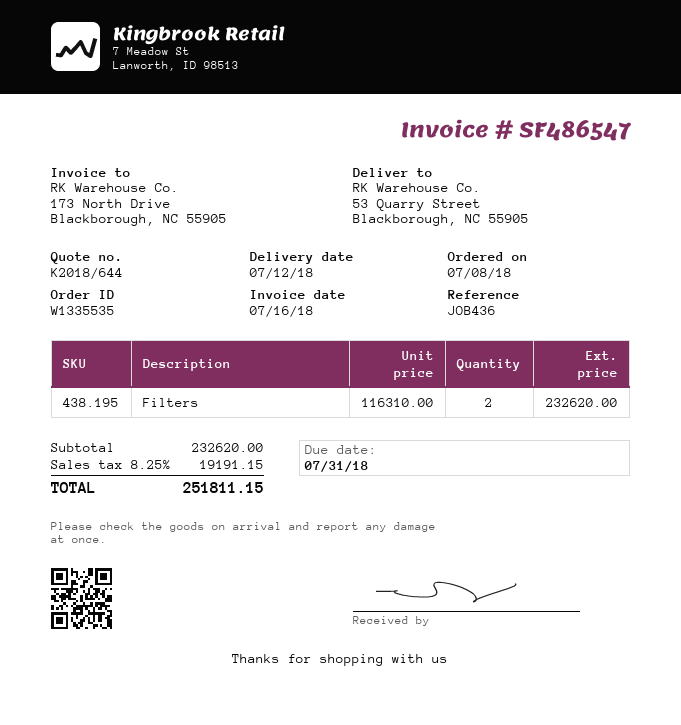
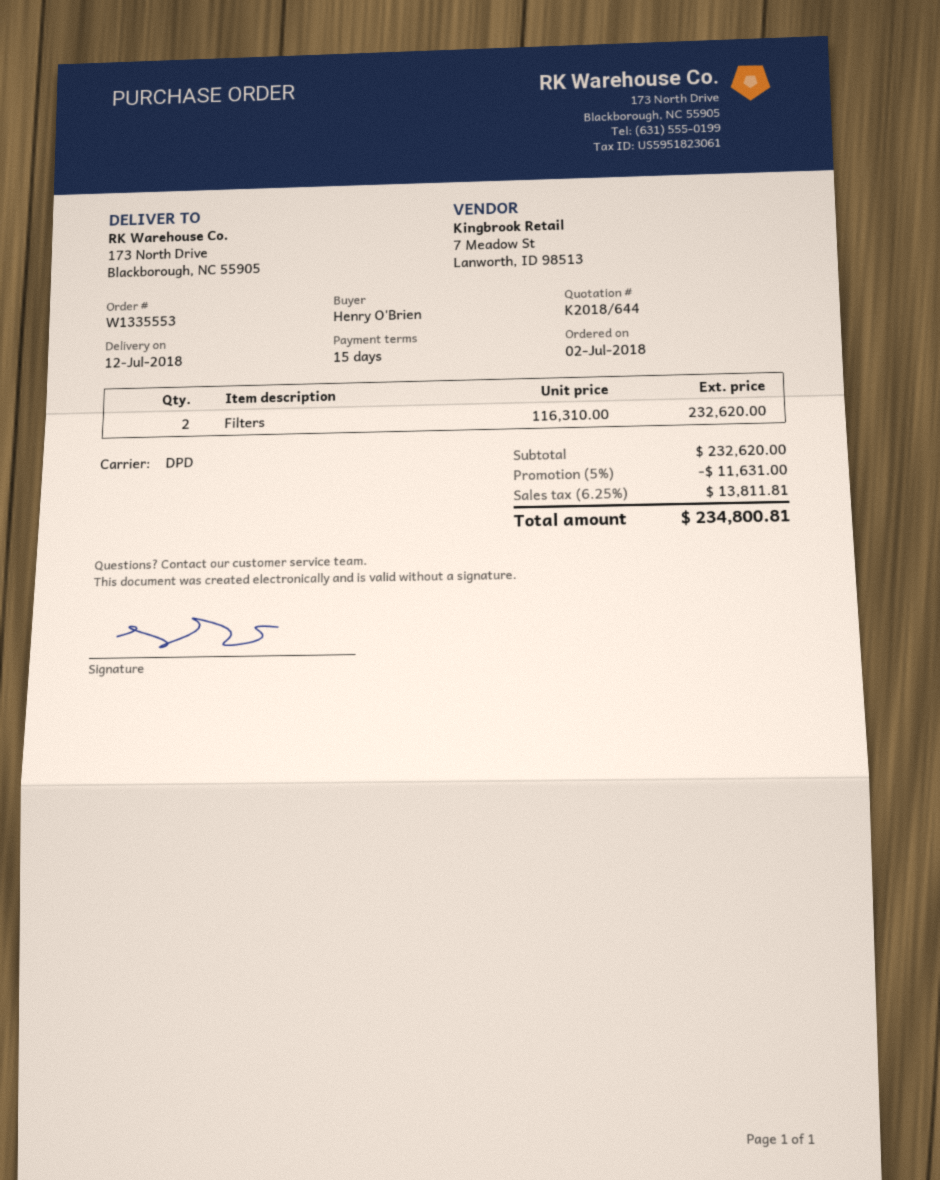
order number: W1335535 -> W1335553
order date: 2018-07-08 -> 2018-07-02
ship to: 53 Quarry Street, Blackborough, NC 55905 -> 173 North Drive, Blackborough, NC 55905
discount: none -> 5% = 11631.00
tax: 8.25% = 19191.15 -> 6.25% = 13811.81
total: 251811.15 -> 234800.81

